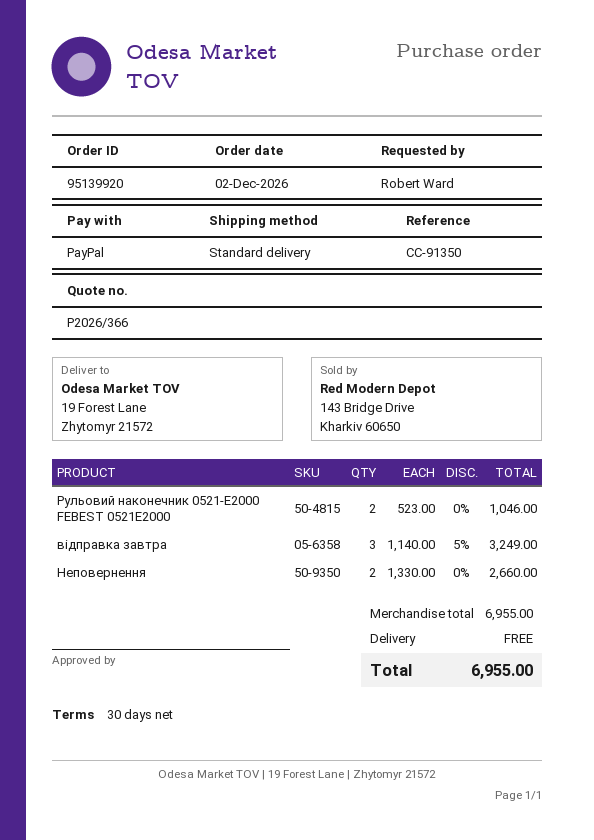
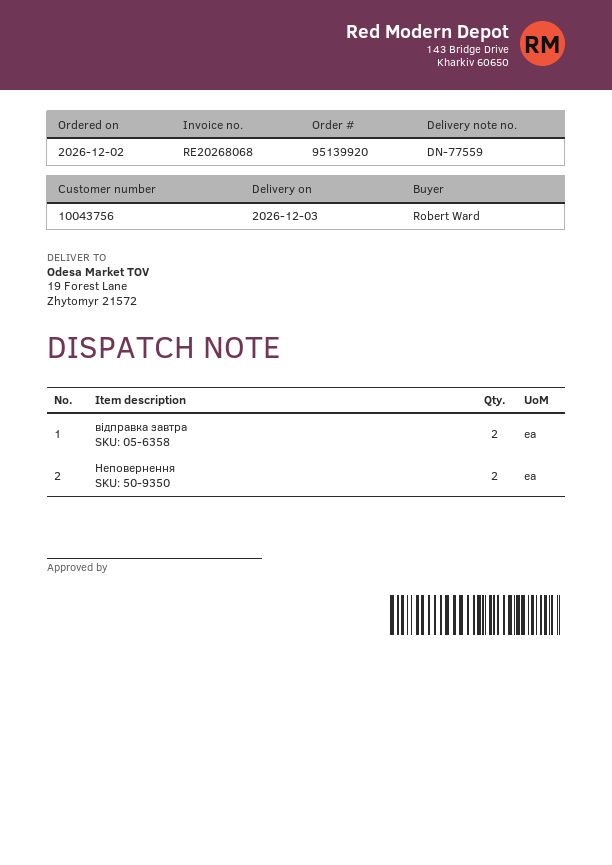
Рульовий наконечник 0521-E2000 FEBEST 0521E2000: 2 -> none
відправка завтра: 3 -> 2

